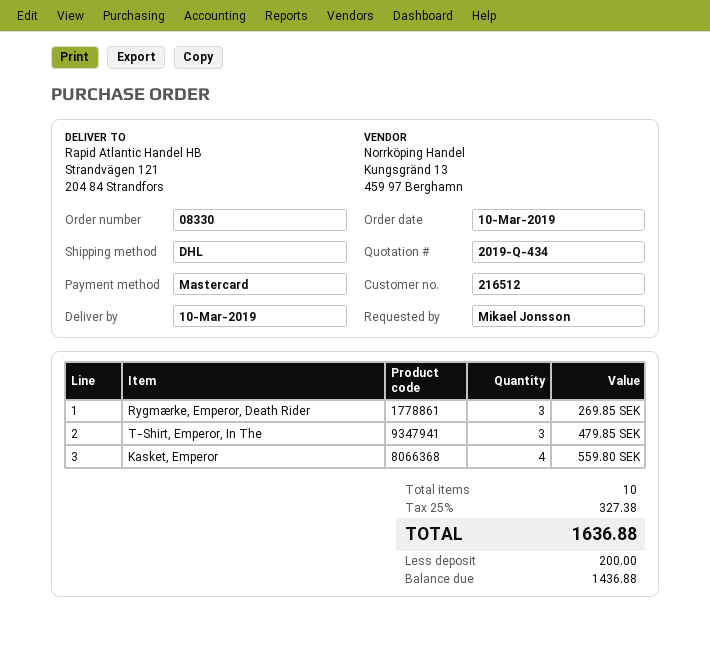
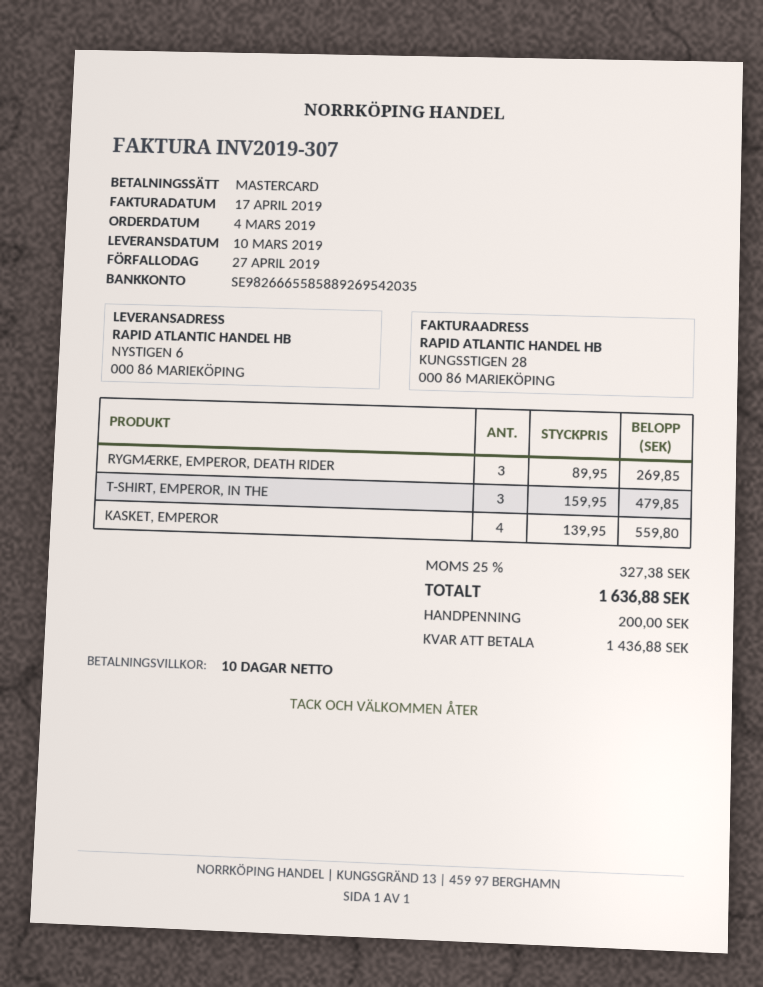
order date: 2019-03-10 -> 2019-03-04
ship to: Strandvägen 121, 204 84 Strandfors -> NYSTIGEN 6, 000 86 MARIEKÖPING

